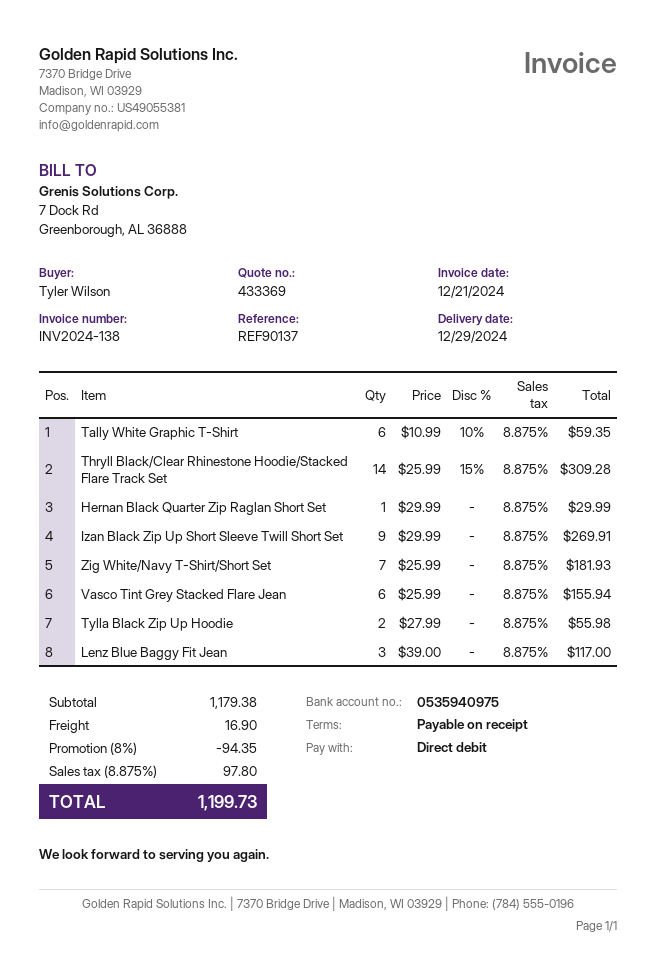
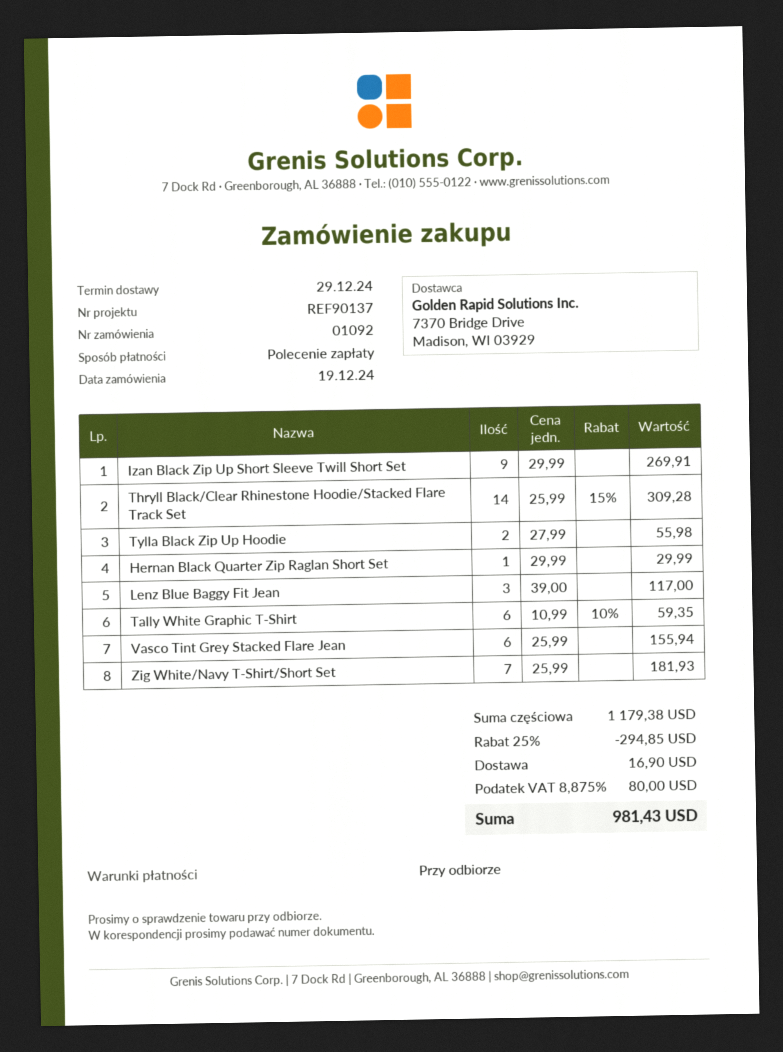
discount: 8% = 94.35 -> 25% = 294.85
tax: 8.875% = 97.80 -> 8.875% = 80.00
total: 1199.73 -> 981.43

